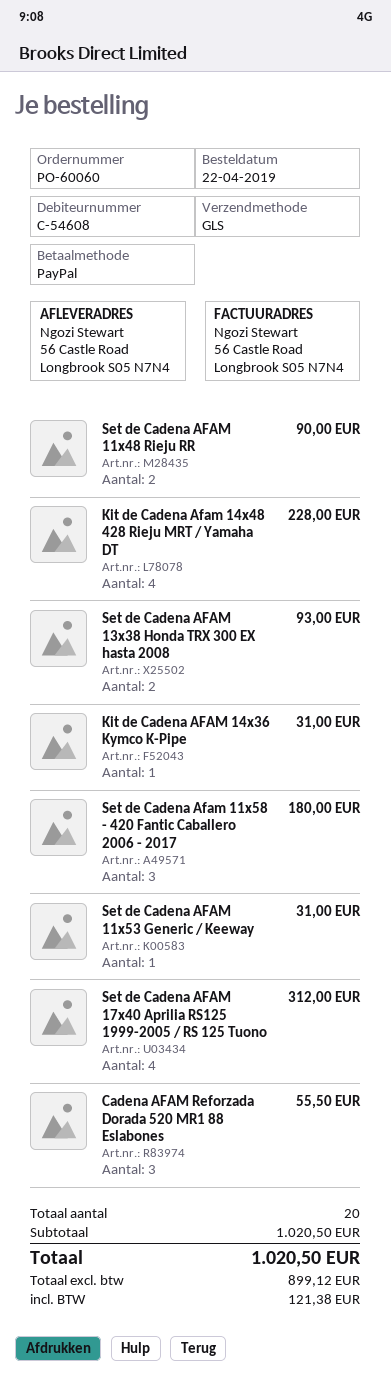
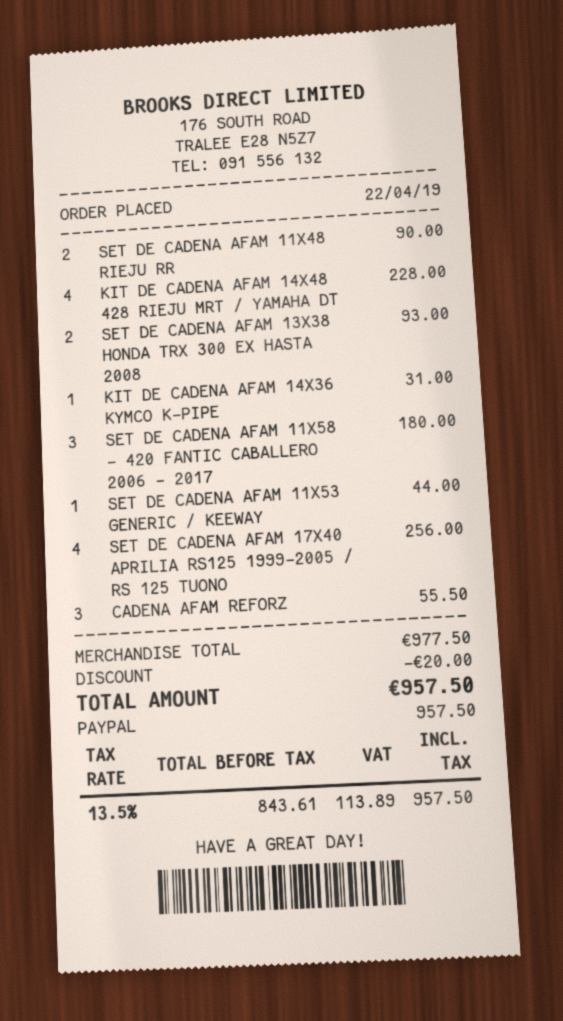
Set de Cadena AFAM 11x53 Generic / Keeway: 1 for 31.00 -> 1 for 44.00
Set de Cadena AFAM 17x40 Aprilia RS125 1999-2005 / RS 125 Tuono: 4 for 312.00 -> 4 for 256.00
subtotal: 1020.50 -> 977.50
discount: none -> 20.00
net: 899.12 -> 843.61
tax: 121.38 -> 113.89
total: 1020.50 -> 957.50

